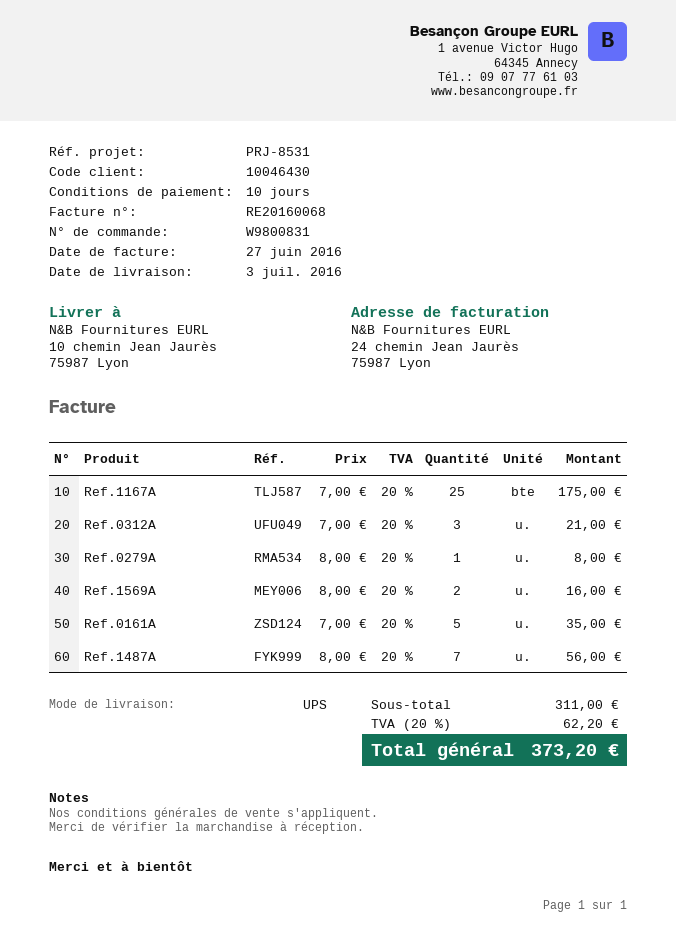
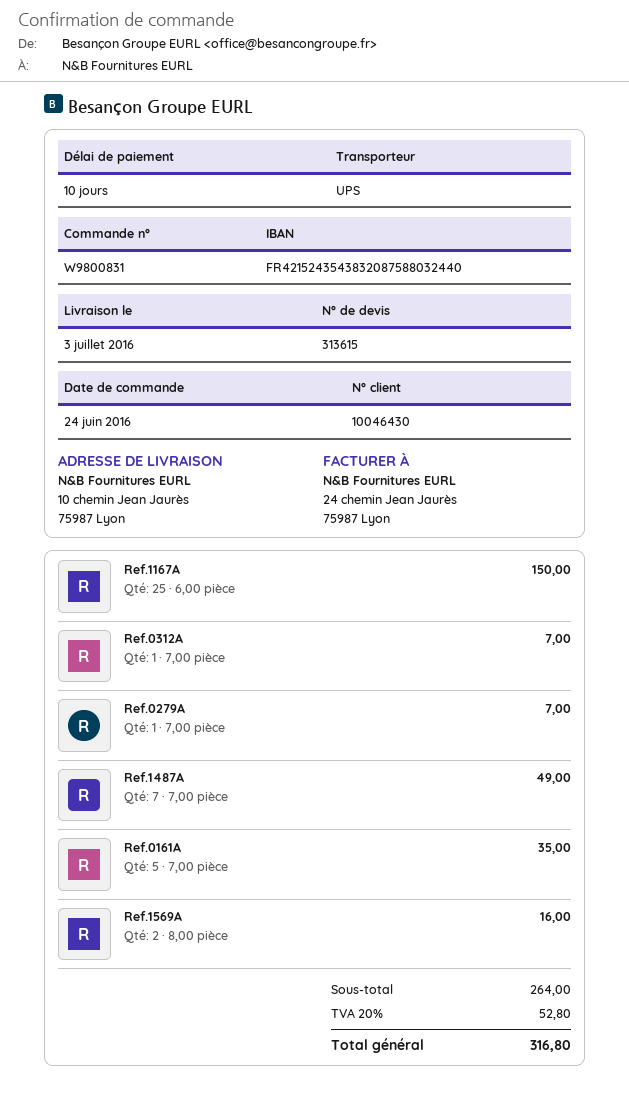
Ref.1167A: 25 x 7.00 = 175.00 -> 25 x 6.00 = 150.00
Ref.0312A: 3 x 7.00 = 21.00 -> 1 x 7.00 = 7.00
Ref.0279A: 1 x 8.00 = 8.00 -> 1 x 7.00 = 7.00
Ref.1487A: 7 x 8.00 = 56.00 -> 7 x 7.00 = 49.00
subtotal: 311.00 -> 264.00
tax: 20% = 62.20 -> 20% = 52.80
total: 373.20 -> 316.80

